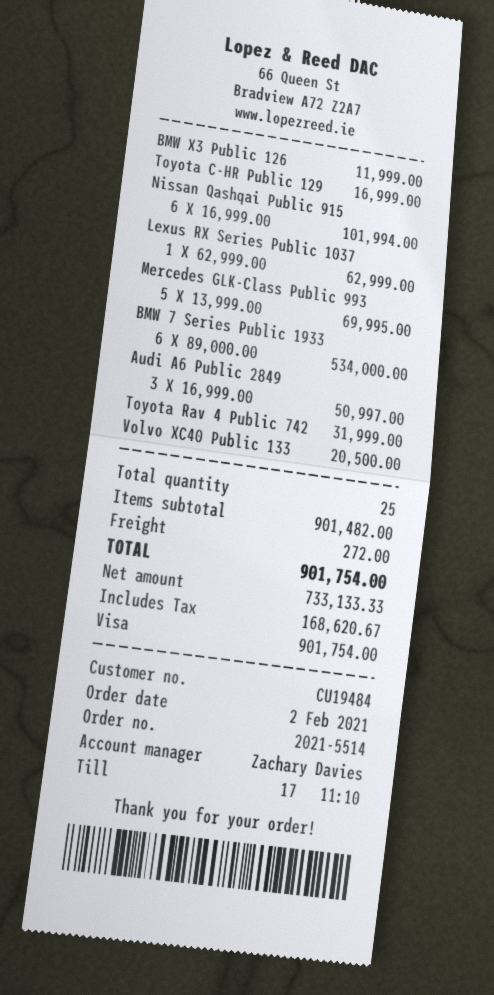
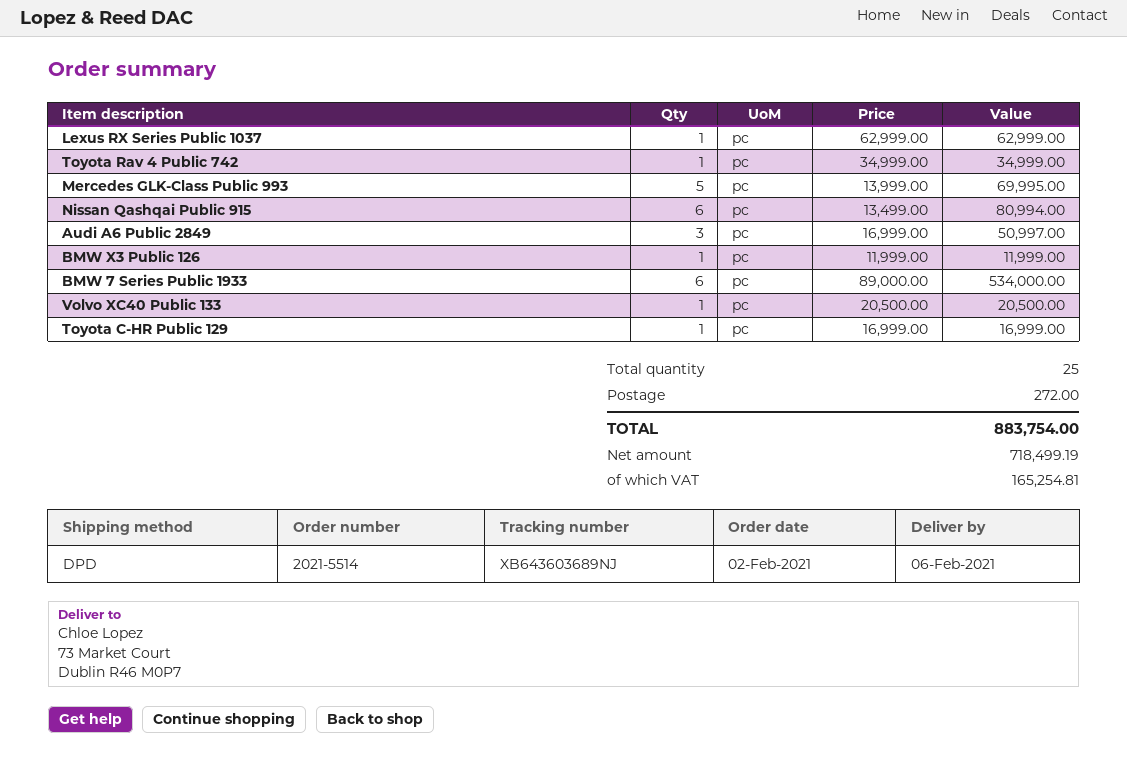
Nissan Qashqai Public 915: 6 x 16999.00 = 101994.00 -> 6 x 13499.00 = 80994.00
Toyota Rav 4 Public 742: 1 x 31999.00 = 31999.00 -> 1 x 34999.00 = 34999.00
net: 733133.33 -> 718499.19
tax: 168620.67 -> 165254.81
total: 901754.00 -> 883754.00

